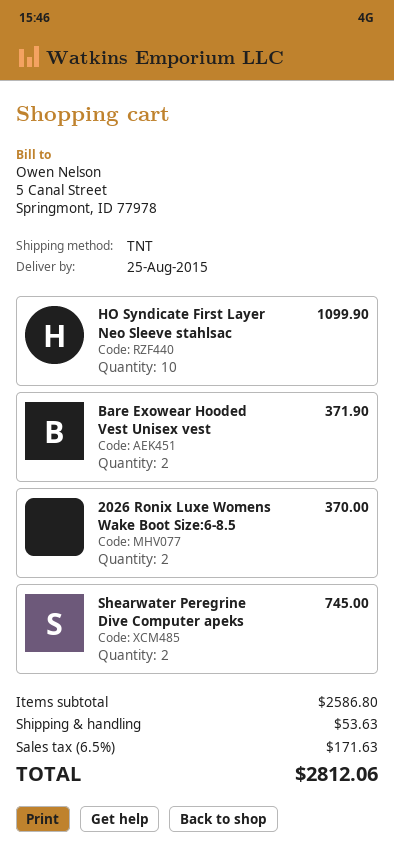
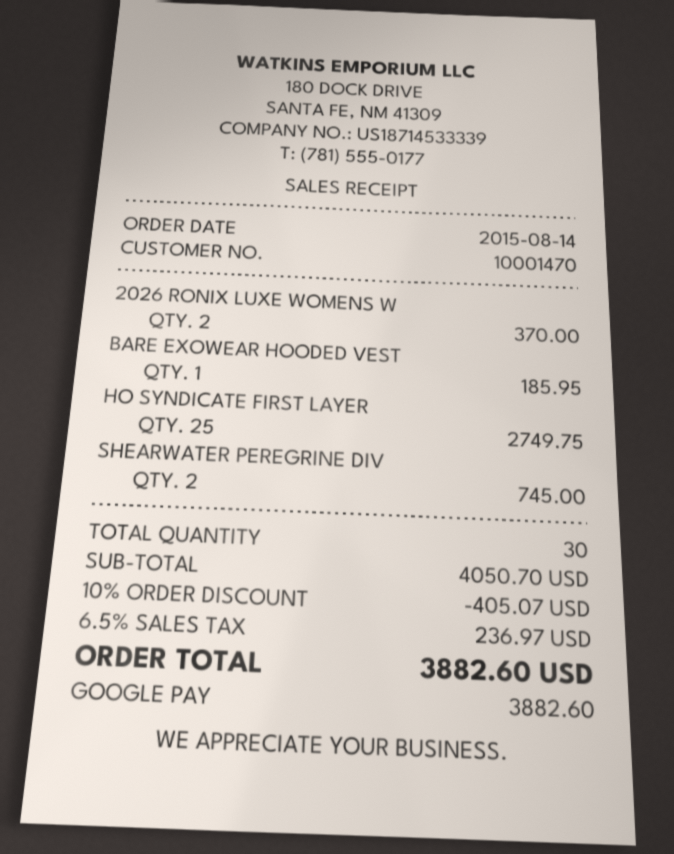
HO Syndicate First Layer Neo Sleeve stahlsac: 10 for 1099.90 -> 25 for 2749.75
Bare Exowear Hooded Vest Unisex vest: 2 for 371.90 -> 1 for 185.95
subtotal: 2586.80 -> 4050.70
discount: none -> 10% = 405.07
shipping: 53.63 -> none
tax: 6.5% = 171.63 -> 6.5% = 236.97
total: 2812.06 -> 3882.60

